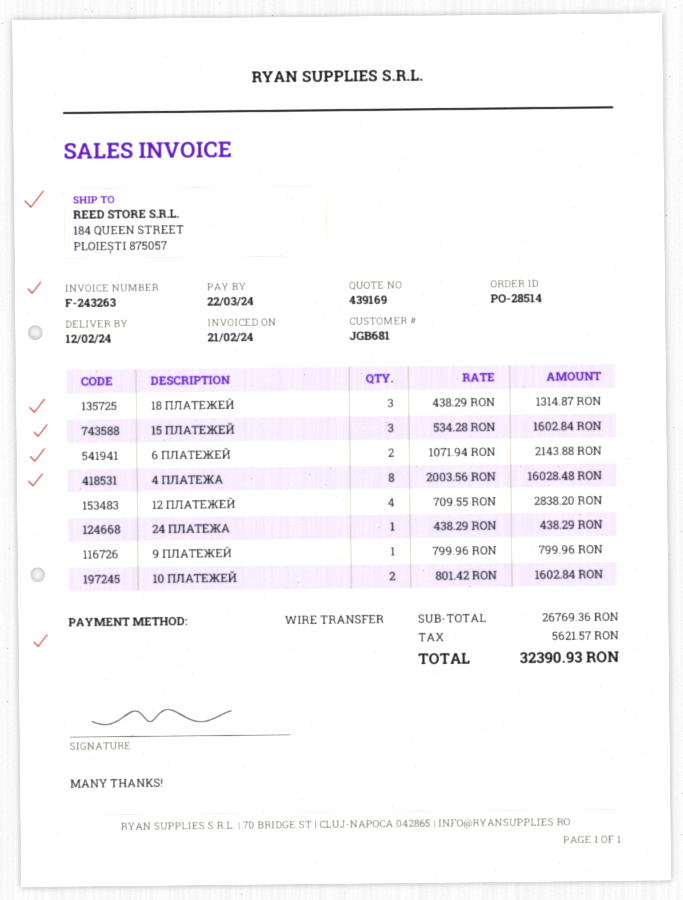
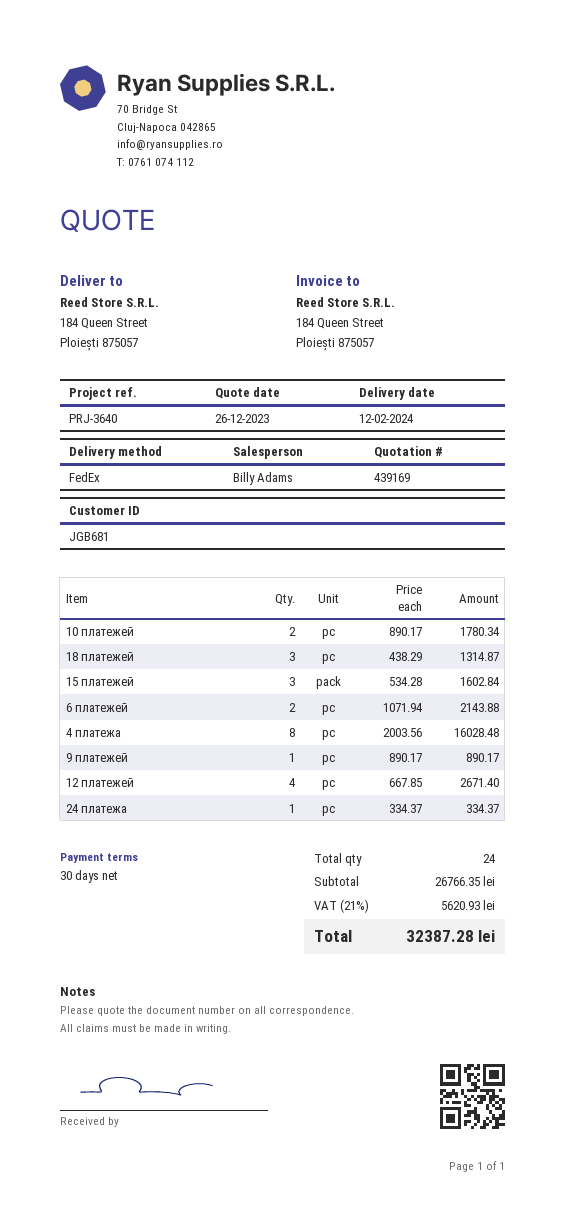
12 ПЛАТЕЖЕЙ: 4 x 709.55 = 2838.20 -> 4 x 667.85 = 2671.40
24 ПЛАТЕЖА: 1 x 438.29 = 438.29 -> 1 x 334.37 = 334.37
9 ПЛАТЕЖЕЙ: 1 x 799.96 = 799.96 -> 1 x 890.17 = 890.17
10 ПЛАТЕЖЕЙ: 2 x 801.42 = 1602.84 -> 2 x 890.17 = 1780.34
subtotal: 26769.36 -> 26766.35
tax: 5621.57 -> 5620.93
total: 32390.93 -> 32387.28

